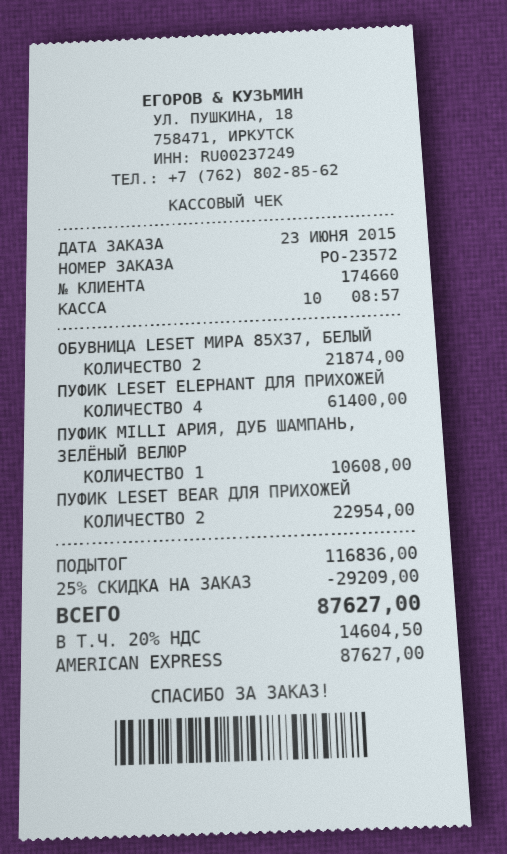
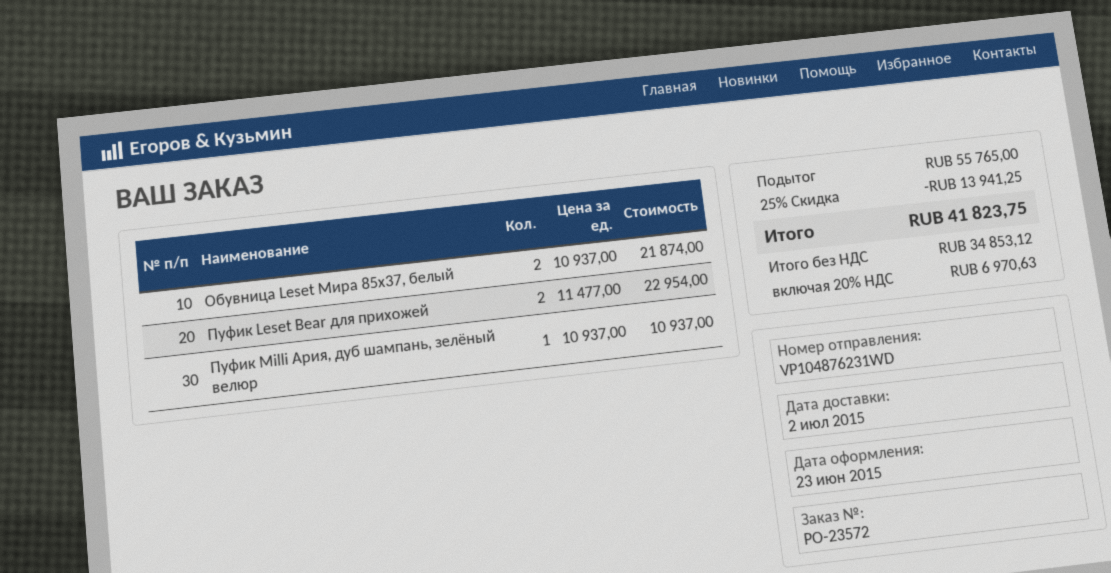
ПУФИК LESET ELEPHANT ДЛЯ ПРИХОЖЕЙ: 4 for 61400.00 -> none
ПУФИК MILLI АРИЯ, ДУБ ШАМПАНЬ, ЗЕЛЁНЫЙ ВЕЛЮР: 1 for 10608.00 -> 1 for 10937.00
subtotal: 116836.00 -> 55765.00
discount: 25% = 29209.00 -> 25% = 13941.25
tax: 20% = 14604.50 -> 20% = 6970.63
total: 87627.00 -> 41823.75

